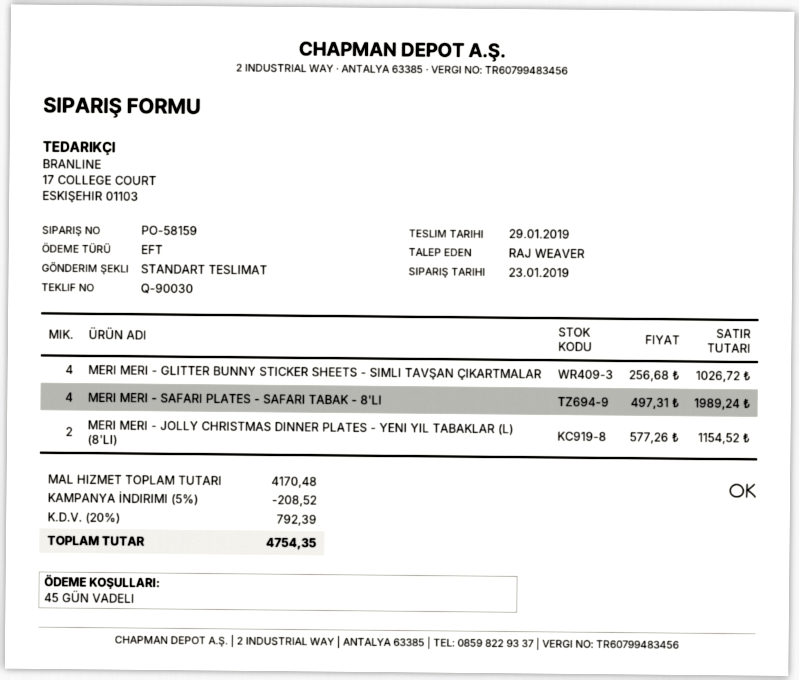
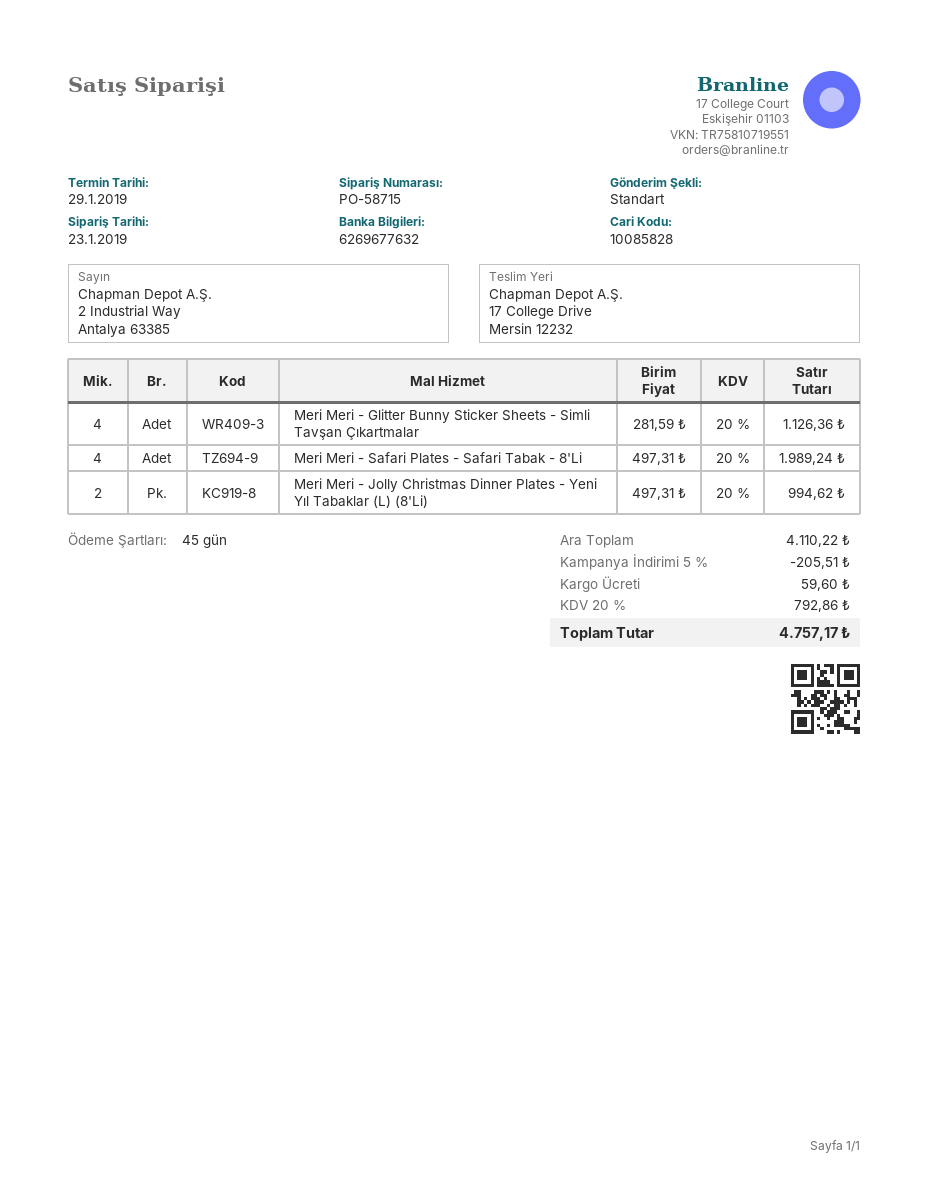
order number: PO-58159 -> PO-58715
MERI MERI - GLITTER BUNNY STICKER SHEETS - SIMLI TAVŞAN ÇIKARTMALAR: 4 x 256.68 = 1026.72 -> 4 x 281.59 = 1126.36
MERI MERI - JOLLY CHRISTMAS DINNER PLATES - YENI YIL TABAKLAR (L) (8'LI): 2 x 577.26 = 1154.52 -> 2 x 497.31 = 994.62
subtotal: 4170.48 -> 4110.22
discount: 5% = 208.52 -> 5% = 205.51
shipping: none -> 59.60
tax: 20% = 792.39 -> 20% = 792.86
total: 4754.35 -> 4757.17

